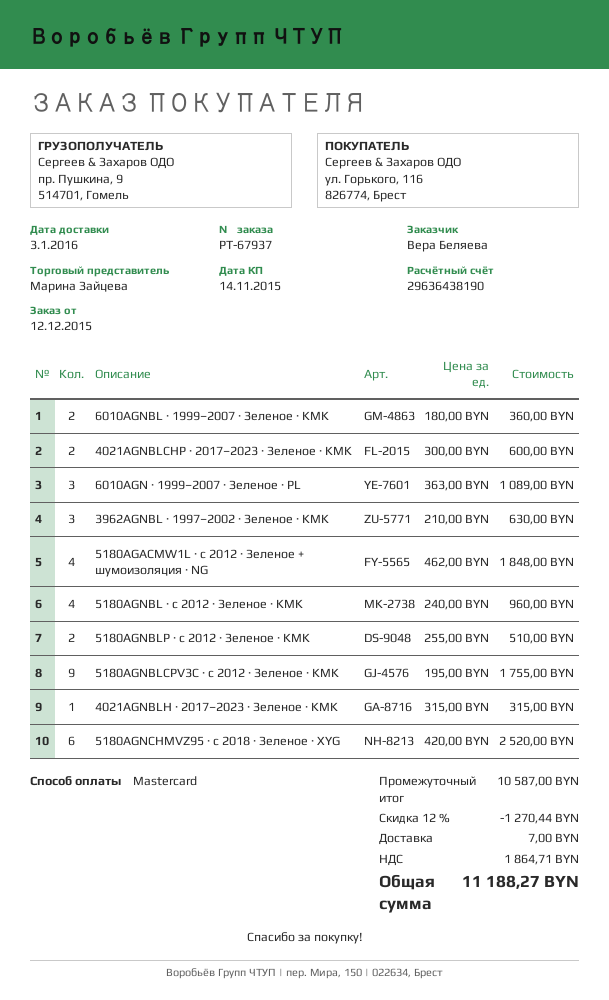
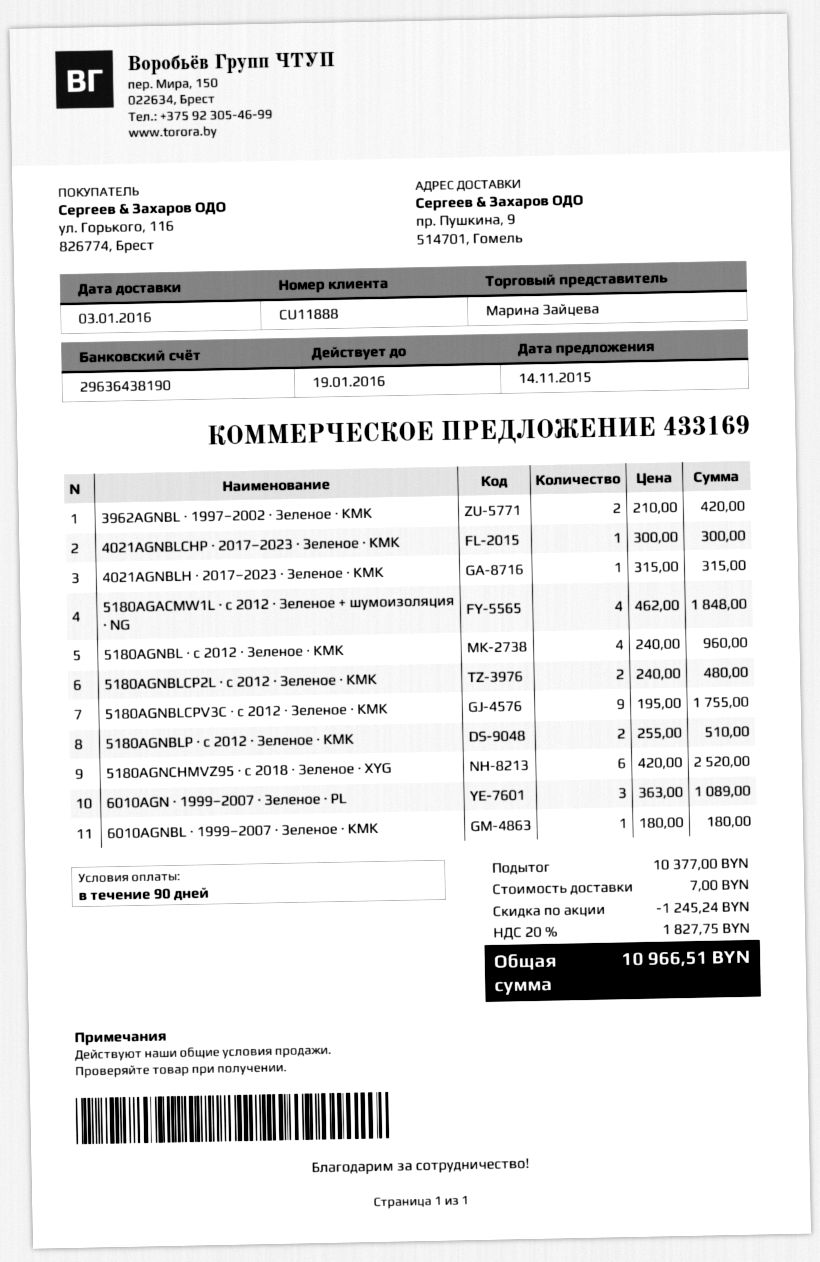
6010AGNBL · 1999–2007 · Зеленое · KMK: 2 x 180.00 = 360.00 -> 1 x 180.00 = 180.00
4021AGNBLCHP · 2017–2023 · Зеленое · KMK: 2 x 300.00 = 600.00 -> 1 x 300.00 = 300.00
3962AGNBL · 1997–2002 · Зеленое · KMK: 3 x 210.00 = 630.00 -> 2 x 210.00 = 420.00
5180AGNBLCP2L · с 2012 · Зеленое · KMK: none -> 2 x 240.00 = 480.00
subtotal: 10587.00 -> 10377.00
discount: 1270.44 -> 1245.24
tax: 1864.71 -> 1827.75
total: 11188.27 -> 10966.51

